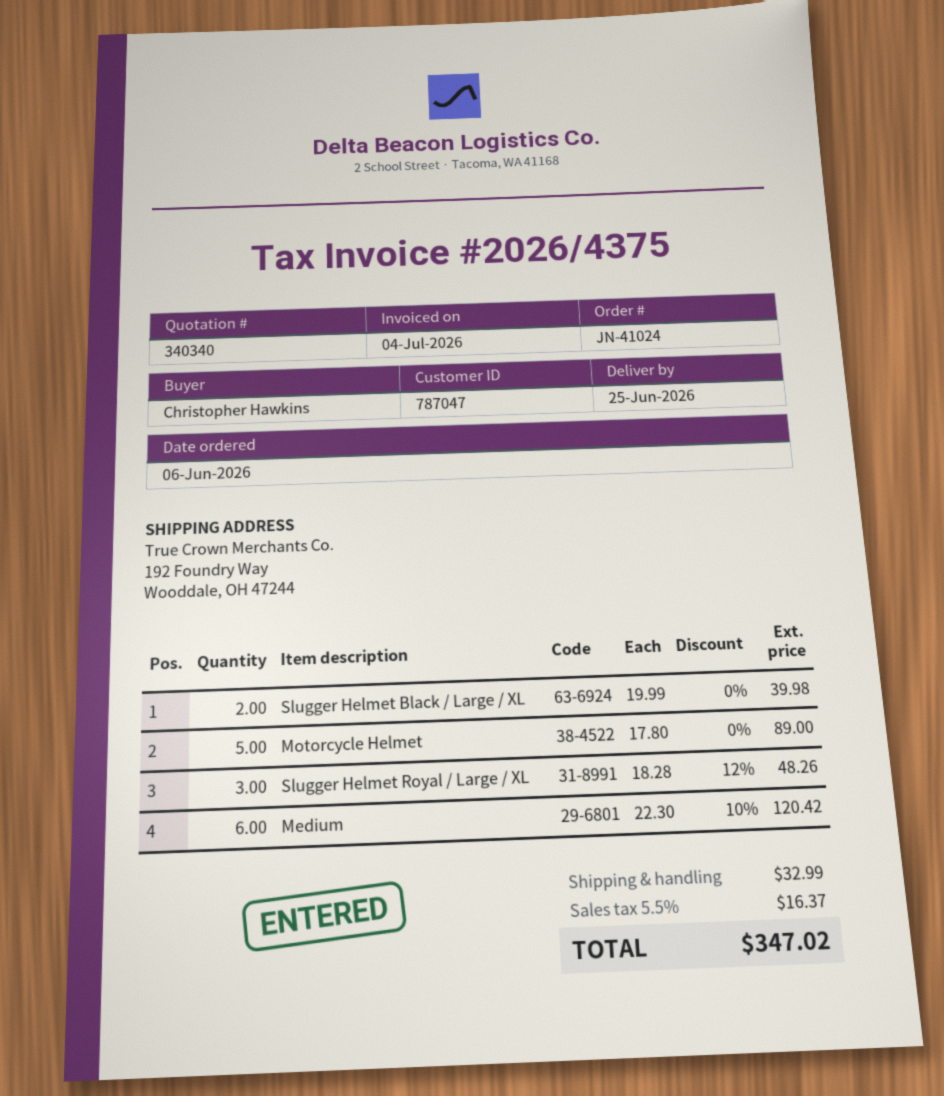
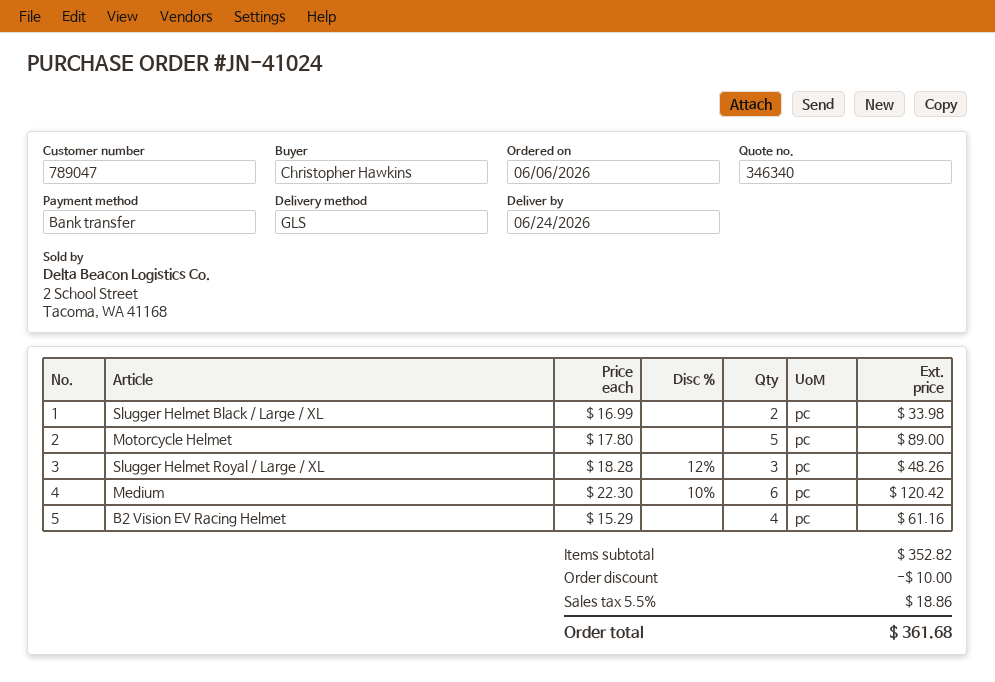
quote number: 340340 -> 346340
delivery date: 2026-06-25 -> 2026-06-24
customer number: 787047 -> 789047
Slugger Helmet Black / Large / XL: 2 x 19.99 = 39.98 -> 2 x 16.99 = 33.98
B2 Vision EV Racing Helmet: none -> 4 x 15.29 = 61.16
discount: none -> 10.00
shipping: 32.99 -> none
tax: 5.5% = 16.37 -> 5.5% = 18.86
total: 347.02 -> 361.68

